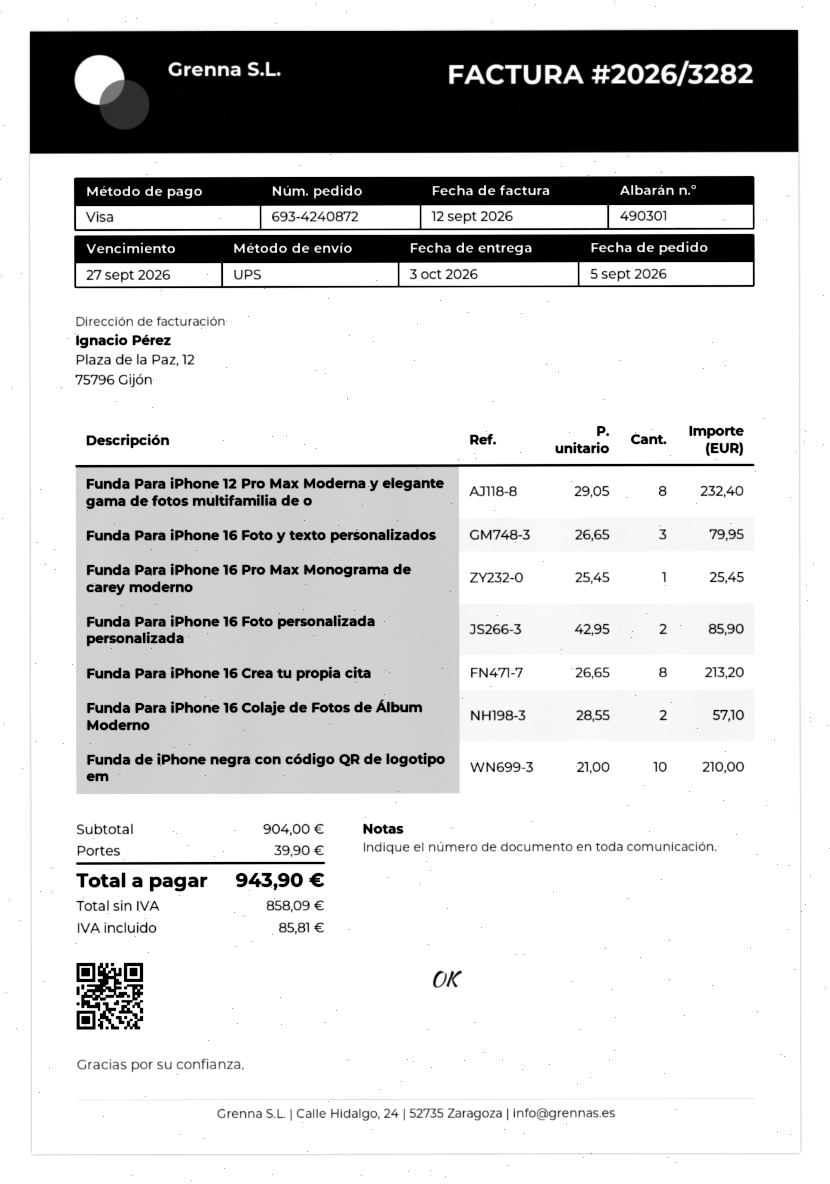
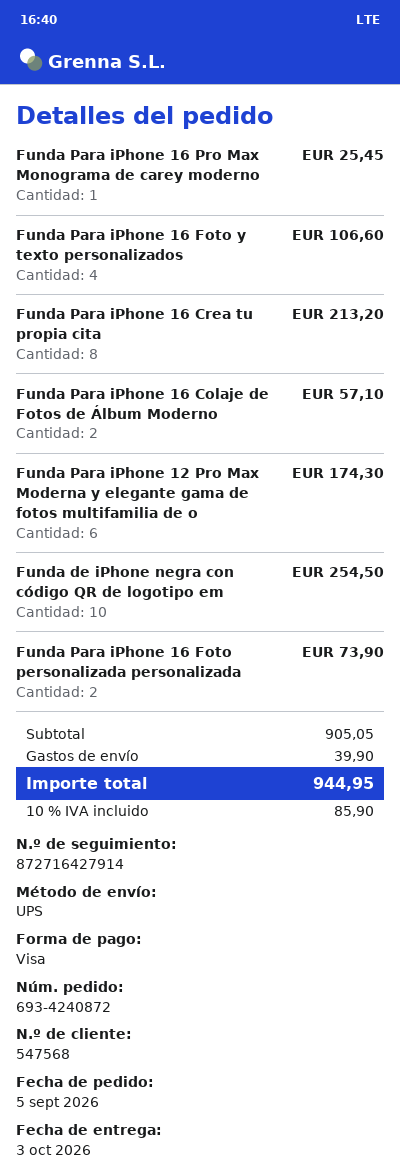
Funda Para iPhone 12 Pro Max Moderna y elegante gama de fotos multifamilia de o: 8 for 232.40 -> 6 for 174.30
Funda Para iPhone 16 Foto y texto personalizados: 3 for 79.95 -> 4 for 106.60
Funda Para iPhone 16 Foto personalizada personalizada: 2 for 85.90 -> 2 for 73.90
Funda de iPhone negra con código QR de logotipo em: 10 for 210.00 -> 10 for 254.50
subtotal: 904.00 -> 905.05
tax: 85.81 -> 85.90
total: 943.90 -> 944.95

